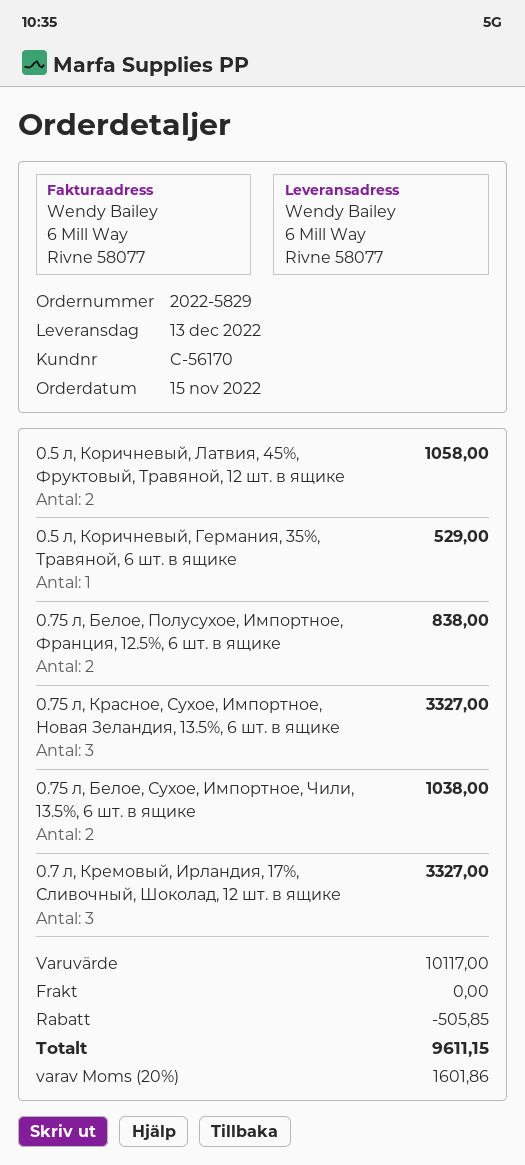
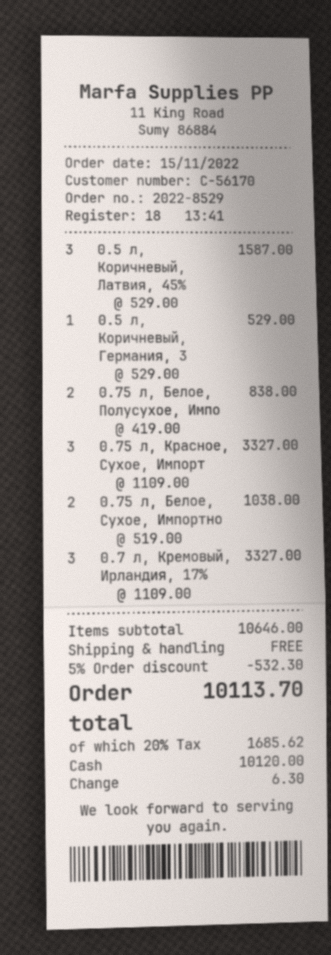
order number: 2022-5829 -> 2022-8529
0.5 л, Коричневый, Латвия, 45%, Фруктовый, Травяной, 12 шт. в ящике: 2 for 1058.00 -> 3 for 1587.00
subtotal: 10117.00 -> 10646.00
discount: 505.85 -> 532.30
tax: 20% = 1601.86 -> 20% = 1685.62
total: 9611.15 -> 10113.70

